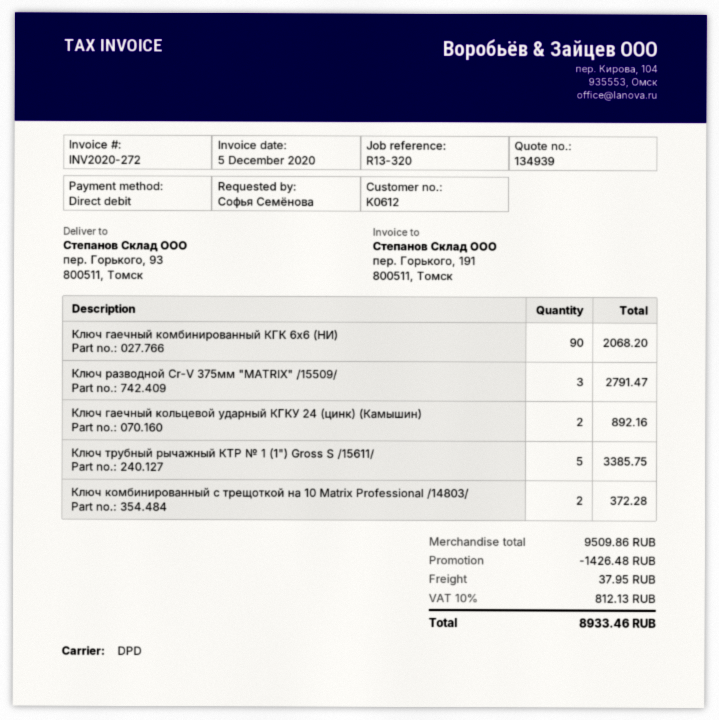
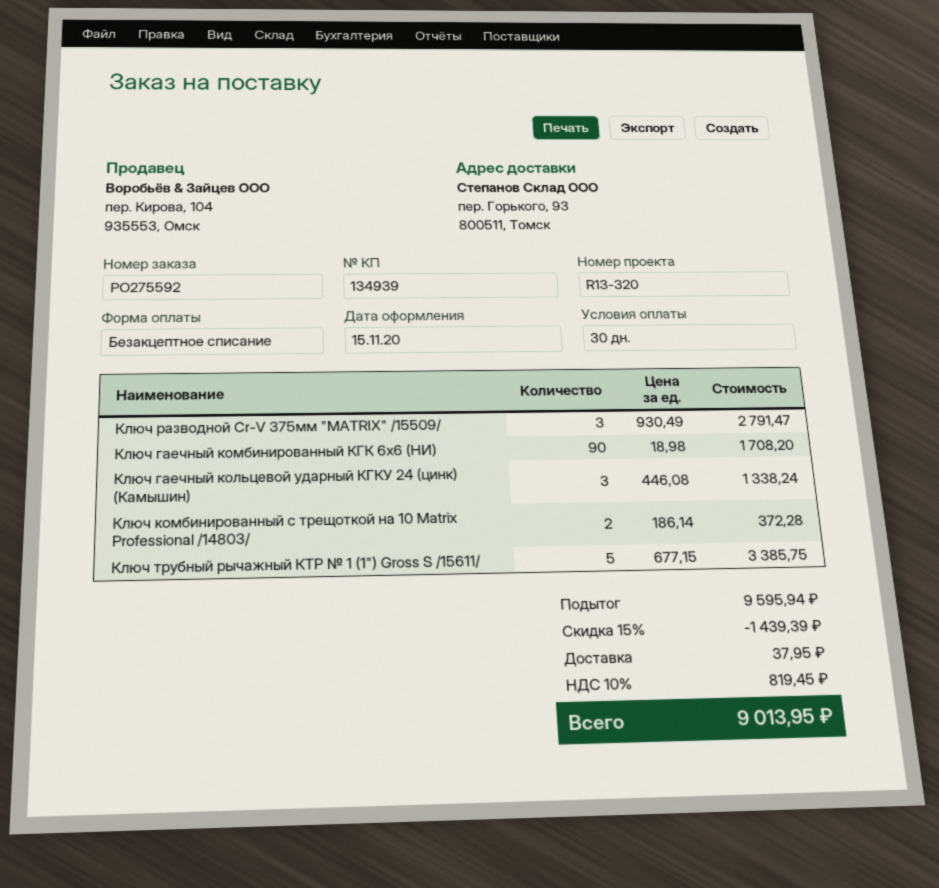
Ключ гаечный комбинированный КГК 6х6 (НИ): 90 for 2068.20 -> 90 for 1708.20
Ключ гаечный кольцевой ударный КГКУ 24 (цинк) (Камышин): 2 for 892.16 -> 3 for 1338.24
subtotal: 9509.86 -> 9595.94
discount: 1426.48 -> 1439.39
tax: 10% = 812.13 -> 10% = 819.45
total: 8933.46 -> 9013.95

